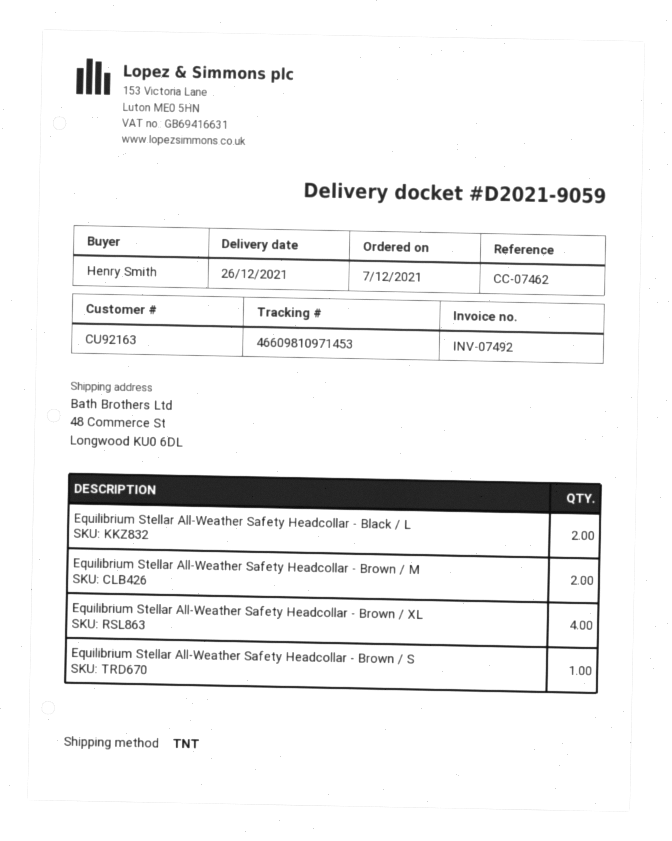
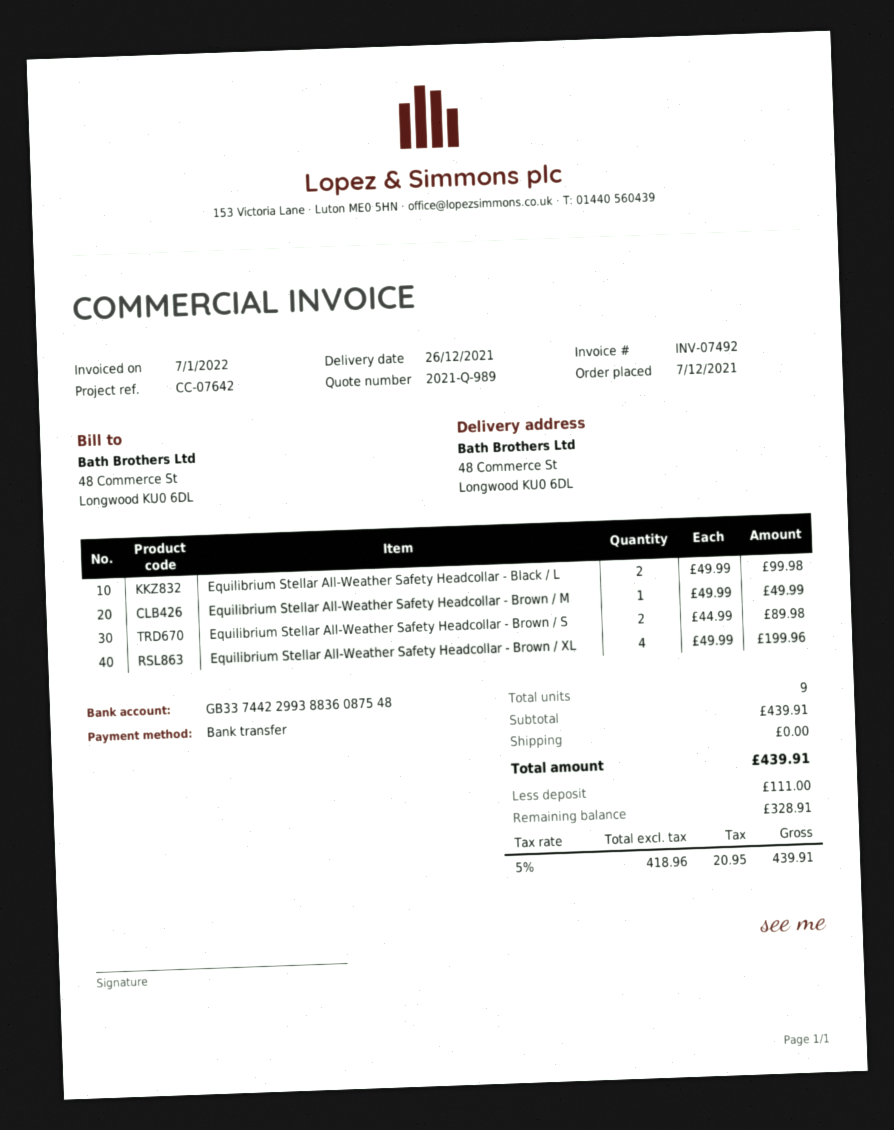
reference: CC-07462 -> CC-07642
Equilibrium Stellar All-Weather Safety Headcollar - Brown / M: 2 -> 1
Equilibrium Stellar All-Weather Safety Headcollar - Brown / S: 1 -> 2

